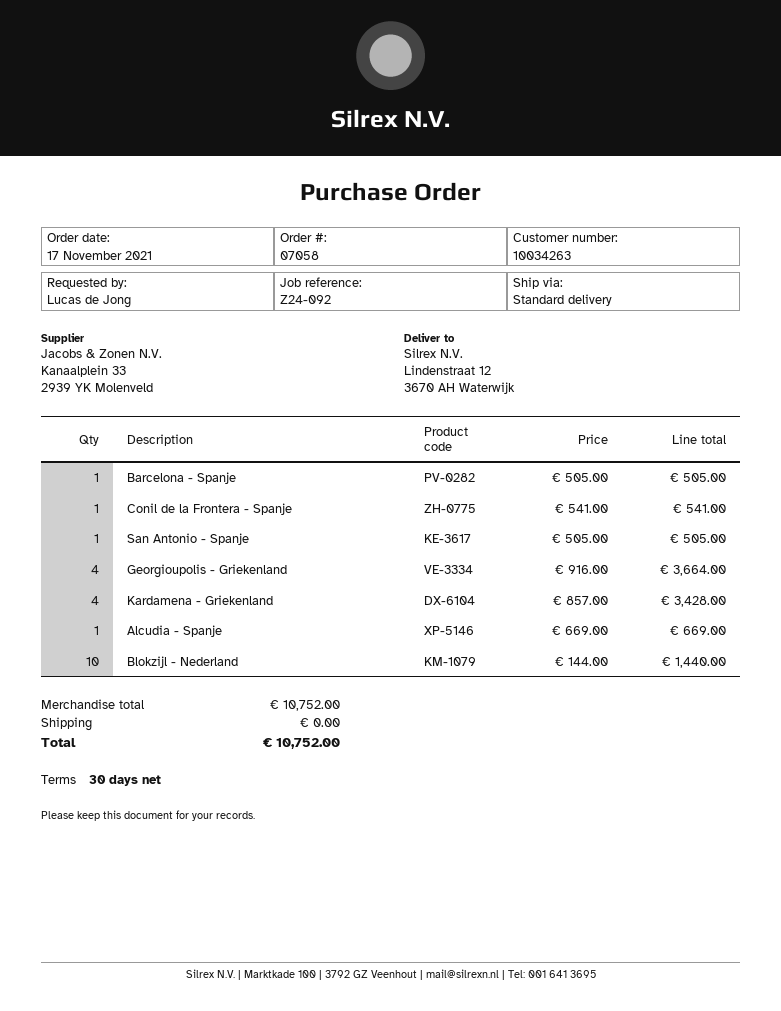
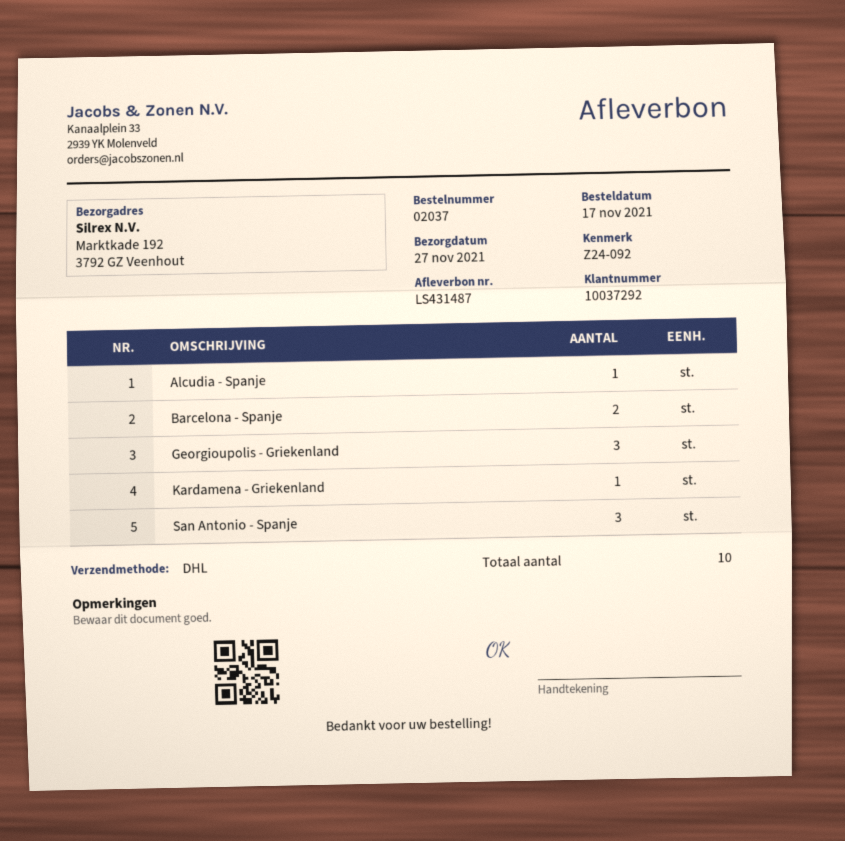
order number: 07058 -> 02037
customer number: 10034263 -> 10037292
shipping method: standard -> DHL
ship to: Lindenstraat 12, 3670 AH Waterwijk -> Marktkade 192, 3792 GZ Veenhout
Barcelona - Spanje: 1 -> 2
Conil de la Frontera - Spanje: 1 -> none
San Antonio - Spanje: 1 -> 3
Georgioupolis - Griekenland: 4 -> 3
Kardamena - Griekenland: 4 -> 1
Blokzijl - Nederland: 10 -> none

